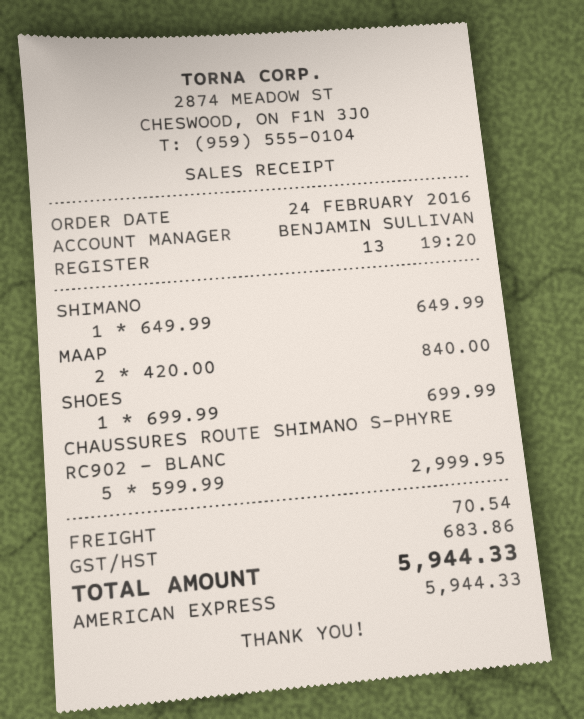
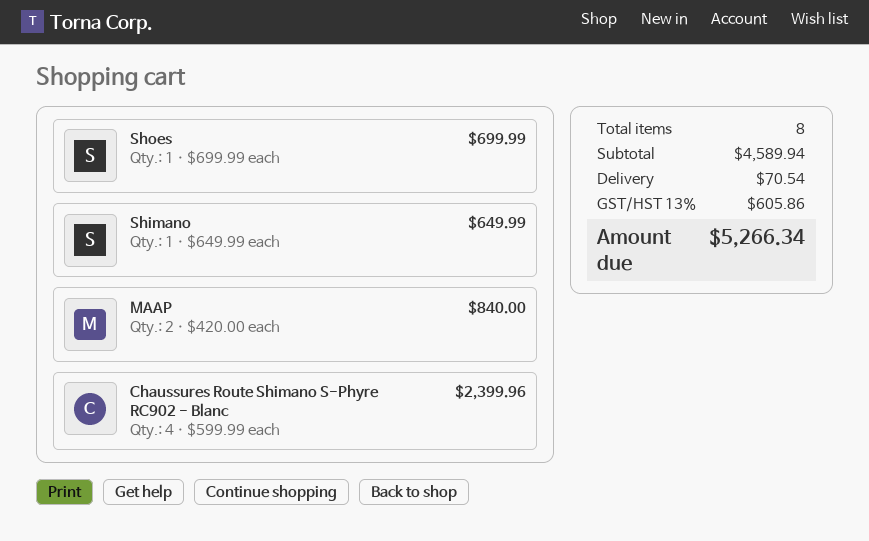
CHAUSSURES ROUTE SHIMANO S-PHYRE RC902 - BLANC: 5 x 599.99 = 2999.95 -> 4 x 599.99 = 2399.96
tax: 683.86 -> 605.86
total: 5944.33 -> 5266.34

